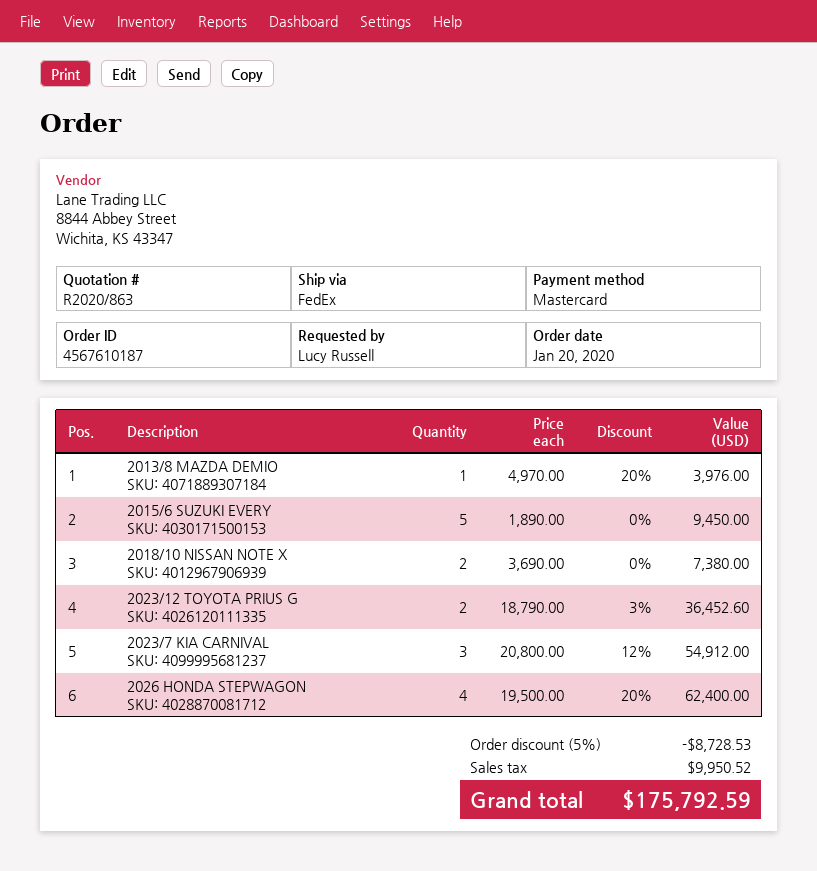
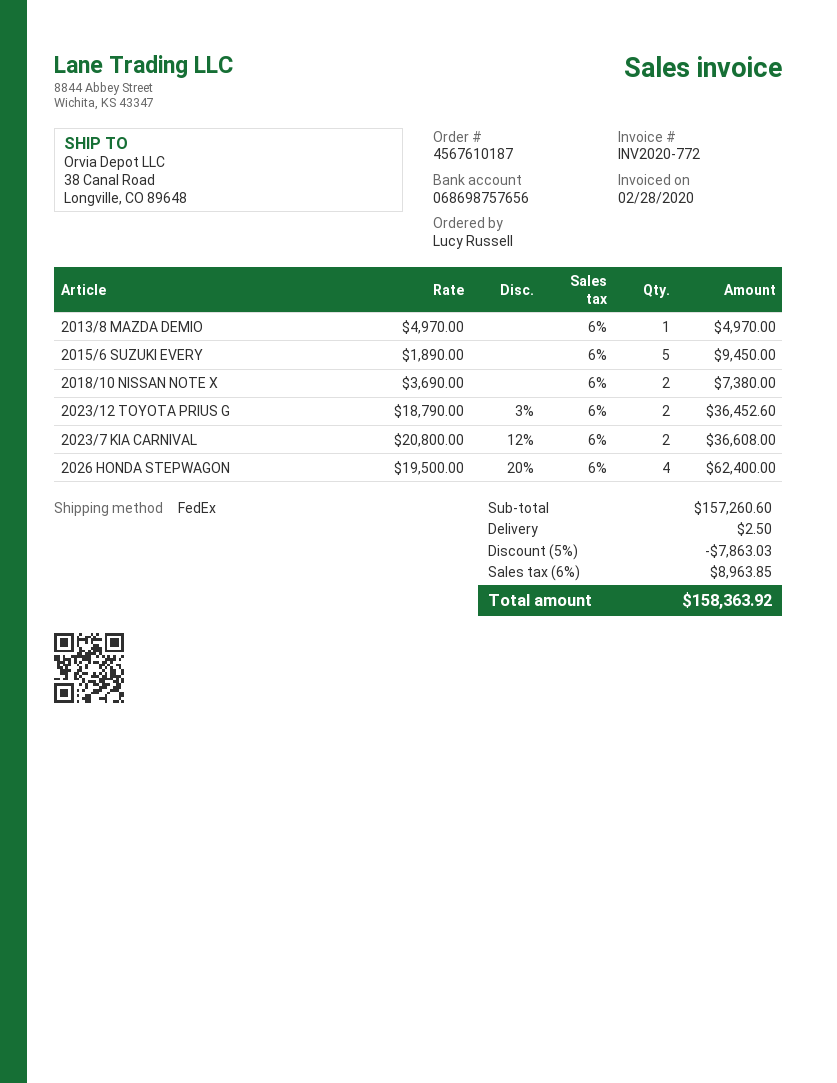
2013/8 MAZDA DEMIO: 1 x 4970.00 - 20% = 3976.00 -> 1 x 4970.00 = 4970.00
2023/7 KIA CARNIVAL: 3 x 20800.00 - 12% = 54912.00 -> 2 x 20800.00 - 12% = 36608.00
discount: 5% = 8728.53 -> 5% = 7863.03
shipping: none -> 2.50
tax: 9950.52 -> 8963.85
total: 175792.59 -> 158363.92

